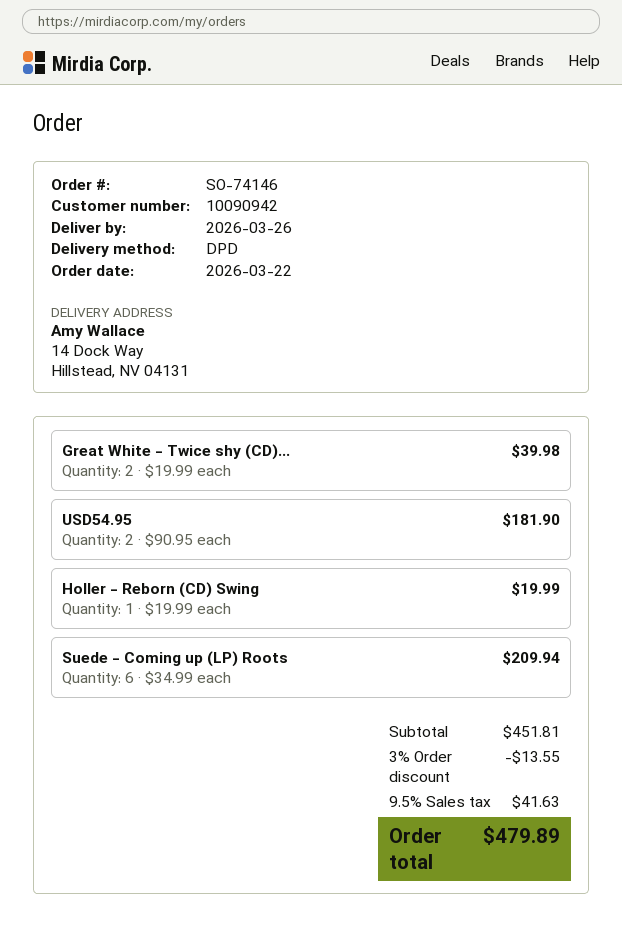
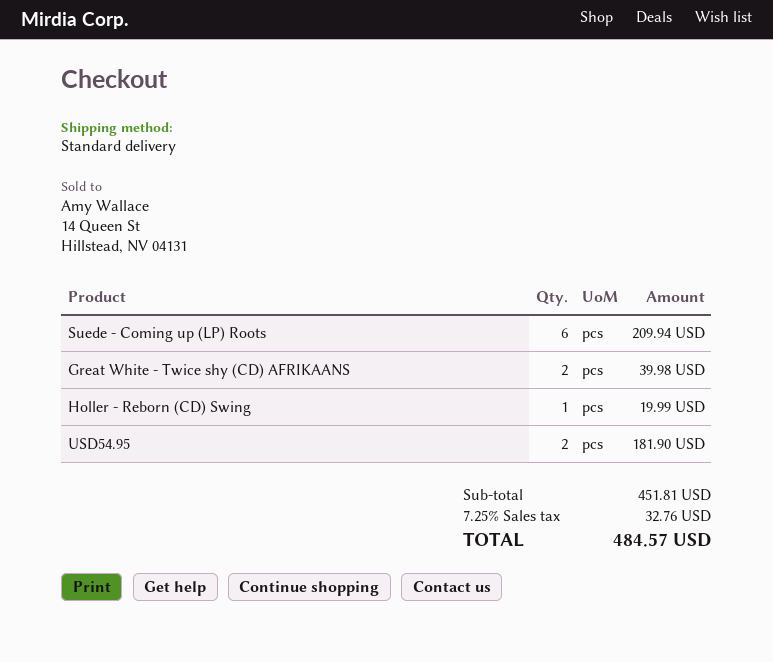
shipping method: DPD -> standard
discount: 3% = 13.55 -> none
tax: 9.5% = 41.63 -> 7.25% = 32.76
total: 479.89 -> 484.57

